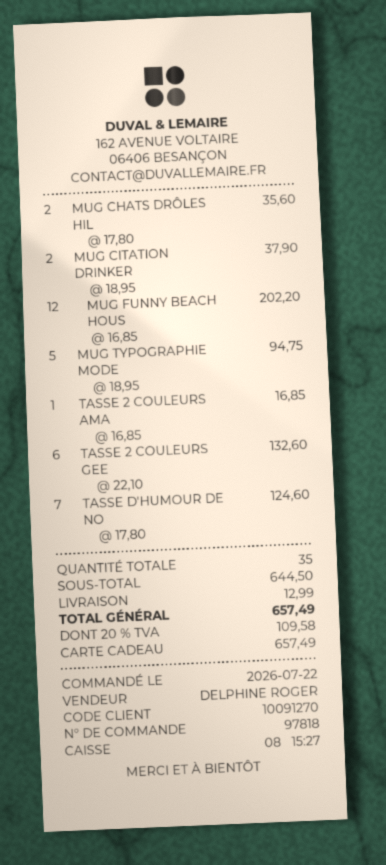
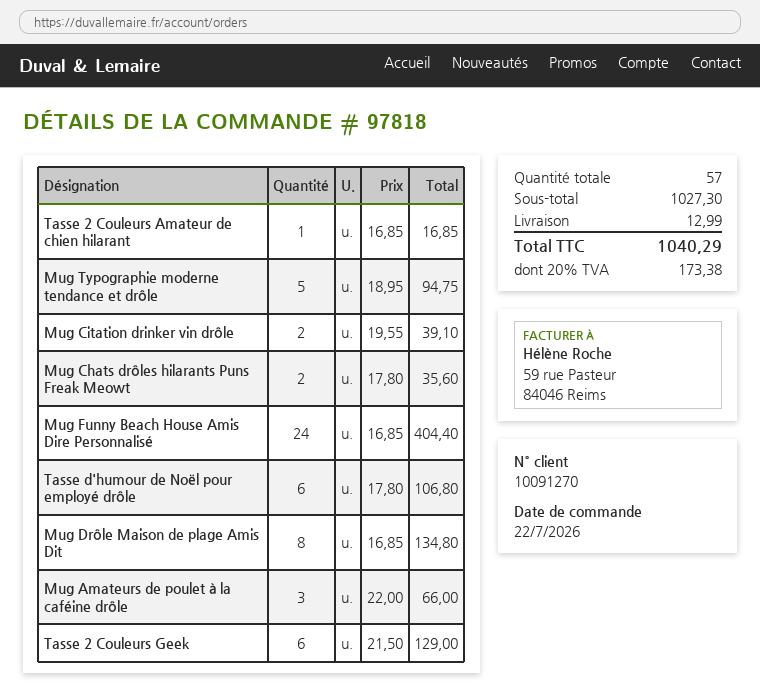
MUG CITATION DRINKER: 2 x 18.95 = 37.90 -> 2 x 19.55 = 39.10
MUG FUNNY BEACH HOUS: 12 x 16.85 = 202.20 -> 24 x 16.85 = 404.40
TASSE 2 COULEURS GEE: 6 x 22.10 = 132.60 -> 6 x 21.50 = 129.00
TASSE D'HUMOUR DE NO: 7 x 17.80 = 124.60 -> 6 x 17.80 = 106.80
Mug Drôle Maison de plage Amis Dit: none -> 8 x 16.85 = 134.80
Mug Amateurs de poulet à la caféine drôle: none -> 3 x 22.00 = 66.00
total quantity: 35 -> 57
subtotal: 644.50 -> 1027.30
tax: 20% = 109.58 -> 20% = 173.38
total: 657.49 -> 1040.29

